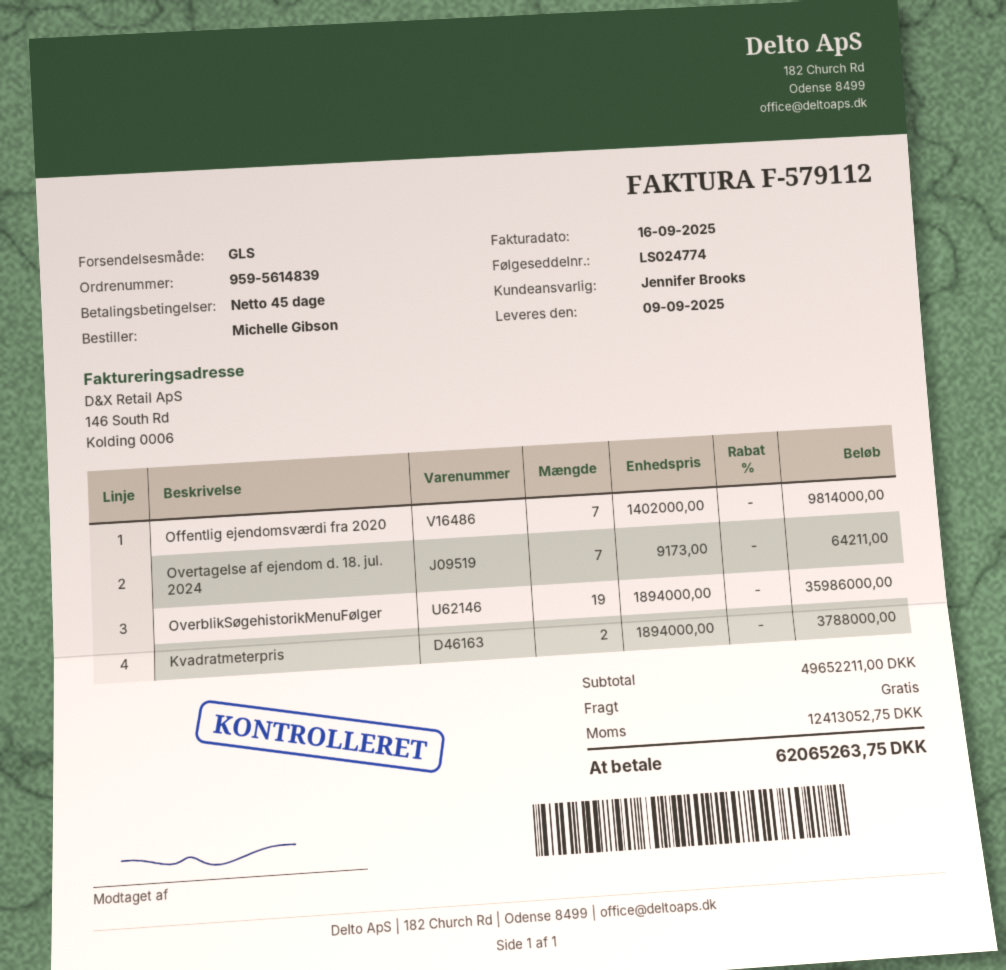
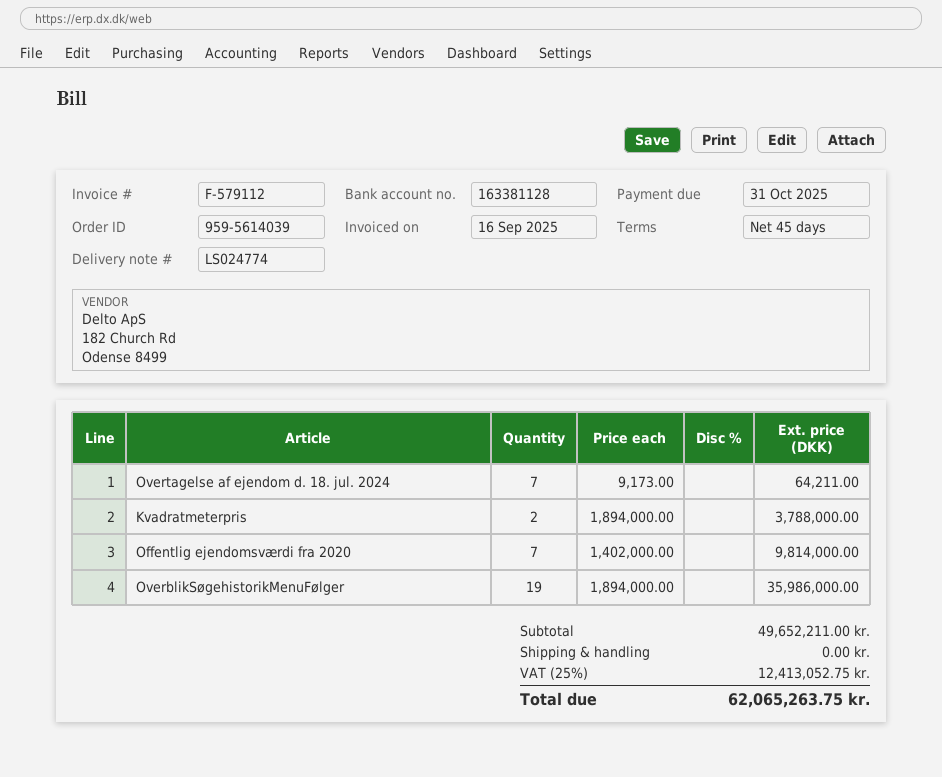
order number: 959-5614839 -> 959-5614039

